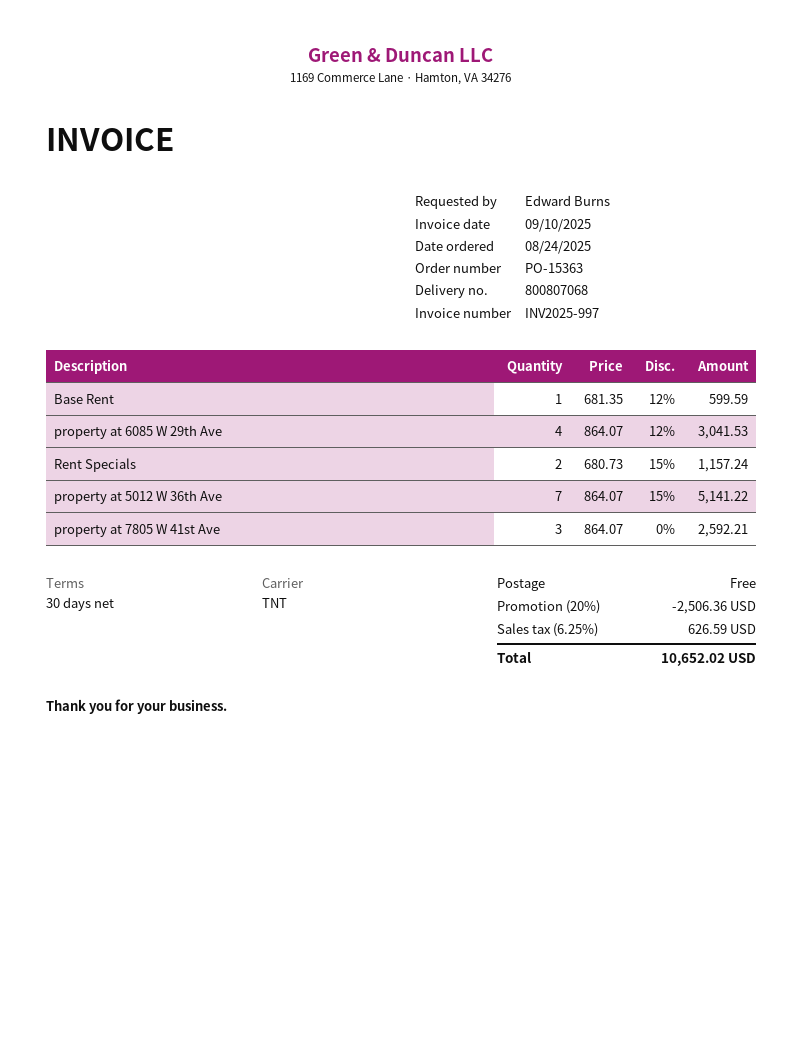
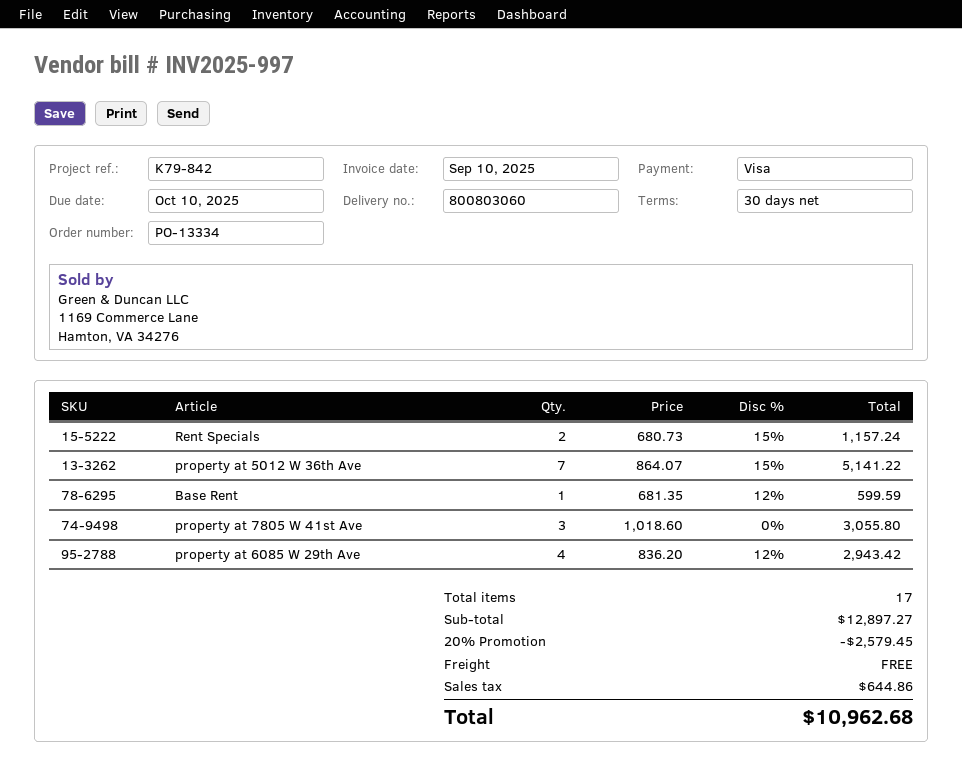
order number: PO-15363 -> PO-13334
delivery note number: 800807068 -> 800803060
property at 6085 W 29th Ave: 4 x 864.07 - 12% = 3041.53 -> 4 x 836.20 - 12% = 2943.42
property at 7805 W 41st Ave: 3 x 864.07 = 2592.21 -> 3 x 1018.60 = 3055.80
discount: 20% = 2506.36 -> 20% = 2579.45
tax: 626.59 -> 644.86
total: 10652.02 -> 10962.68

